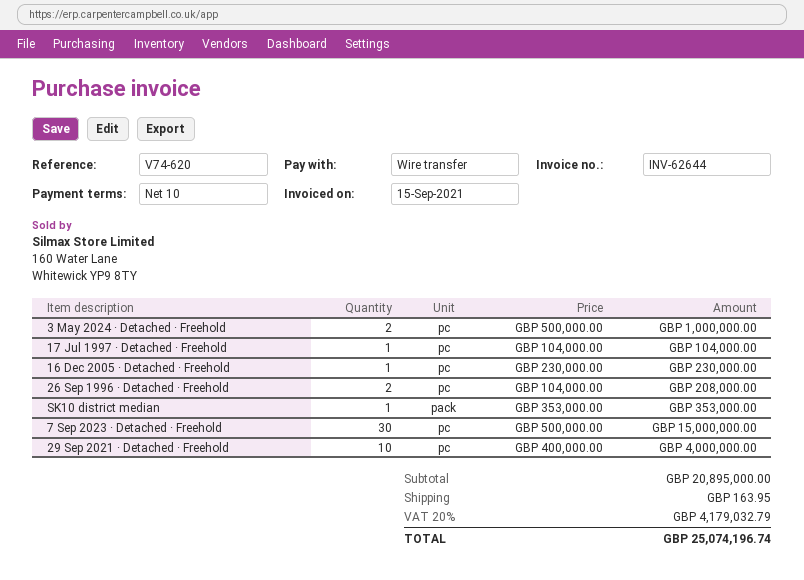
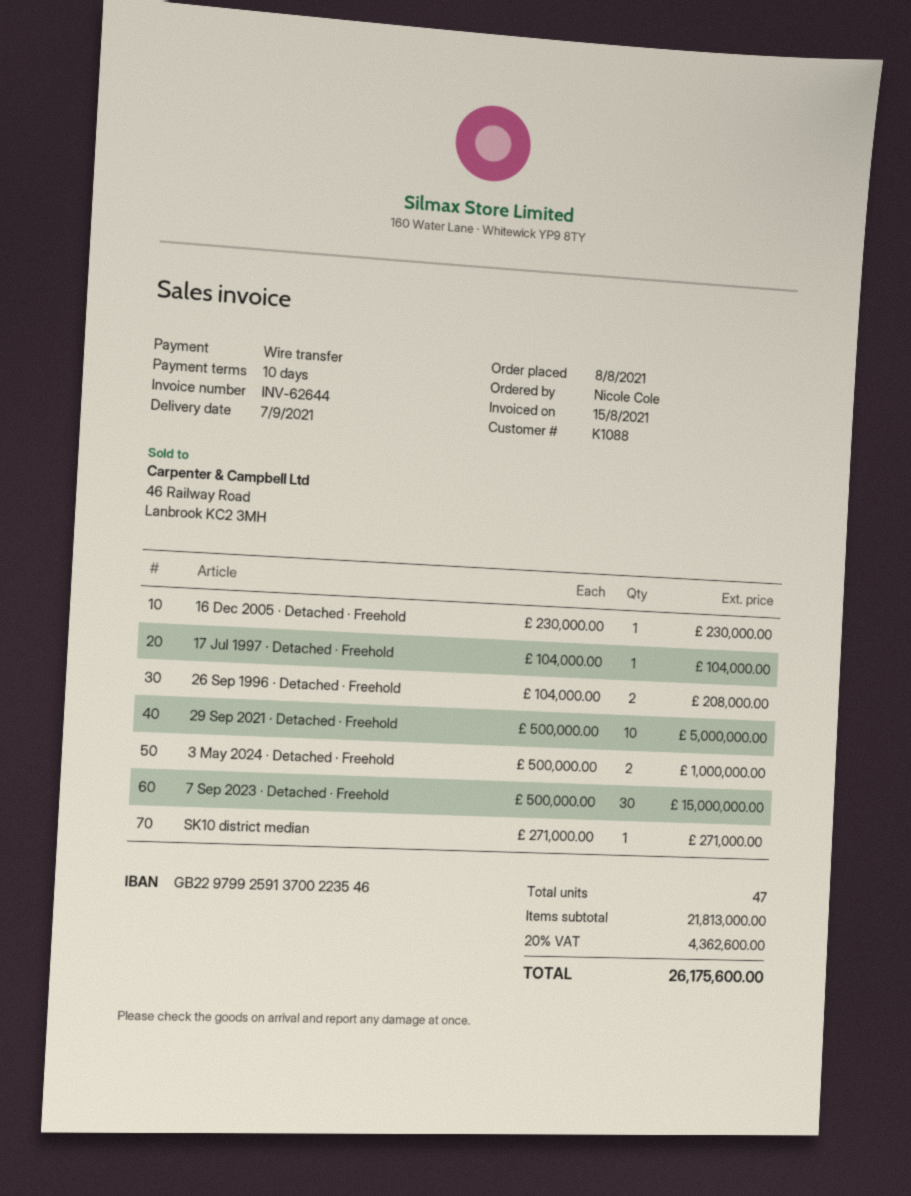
invoice date: 2021-09-15 -> 2021-08-15
SK10 district median: 1 x 353000.00 = 353000.00 -> 1 x 271000.00 = 271000.00
29 Sep 2021 · Detached · Freehold: 10 x 400000.00 = 4000000.00 -> 10 x 500000.00 = 5000000.00
subtotal: 20895000.00 -> 21813000.00
shipping: 163.95 -> none
tax: 20% = 4179032.79 -> 20% = 4362600.00
total: 25074196.74 -> 26175600.00

